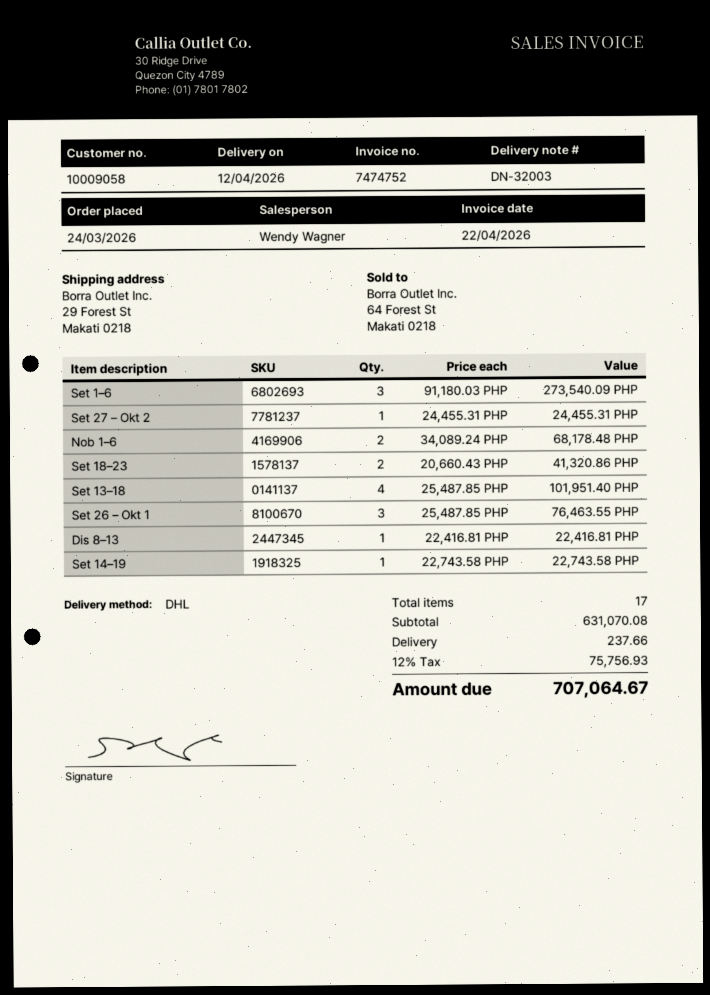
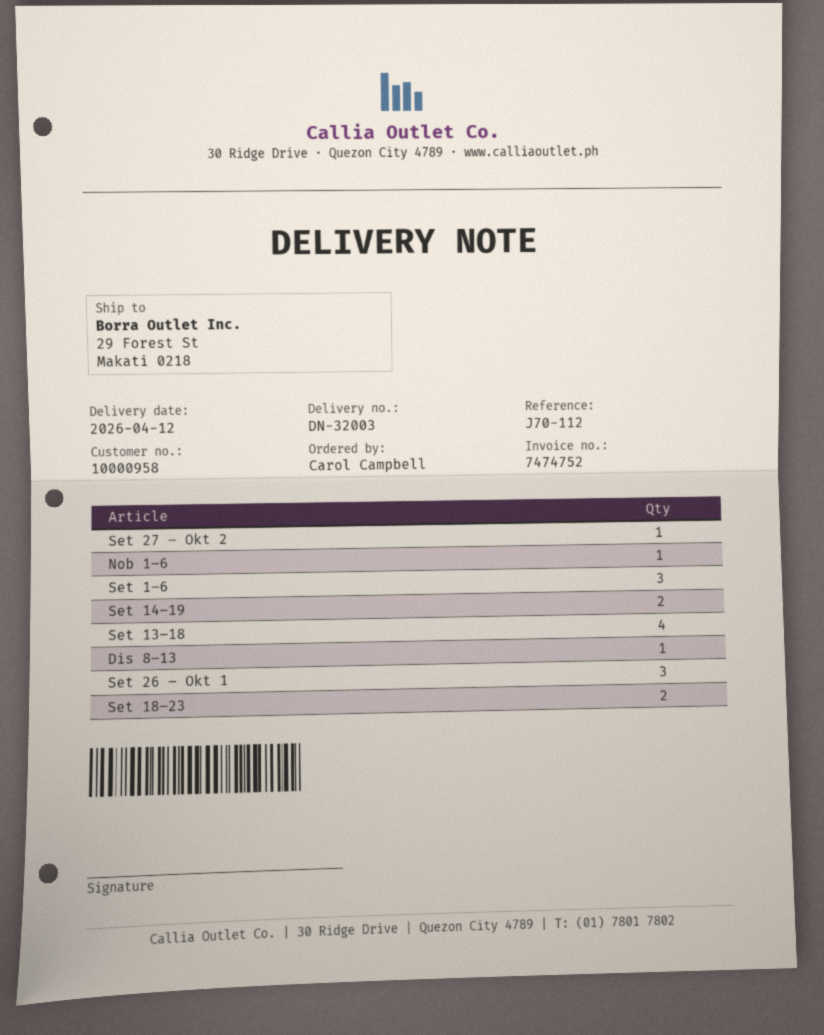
customer number: 10009058 -> 10000958
Nob 1–6: 2 -> 1
Set 14–19: 1 -> 2

